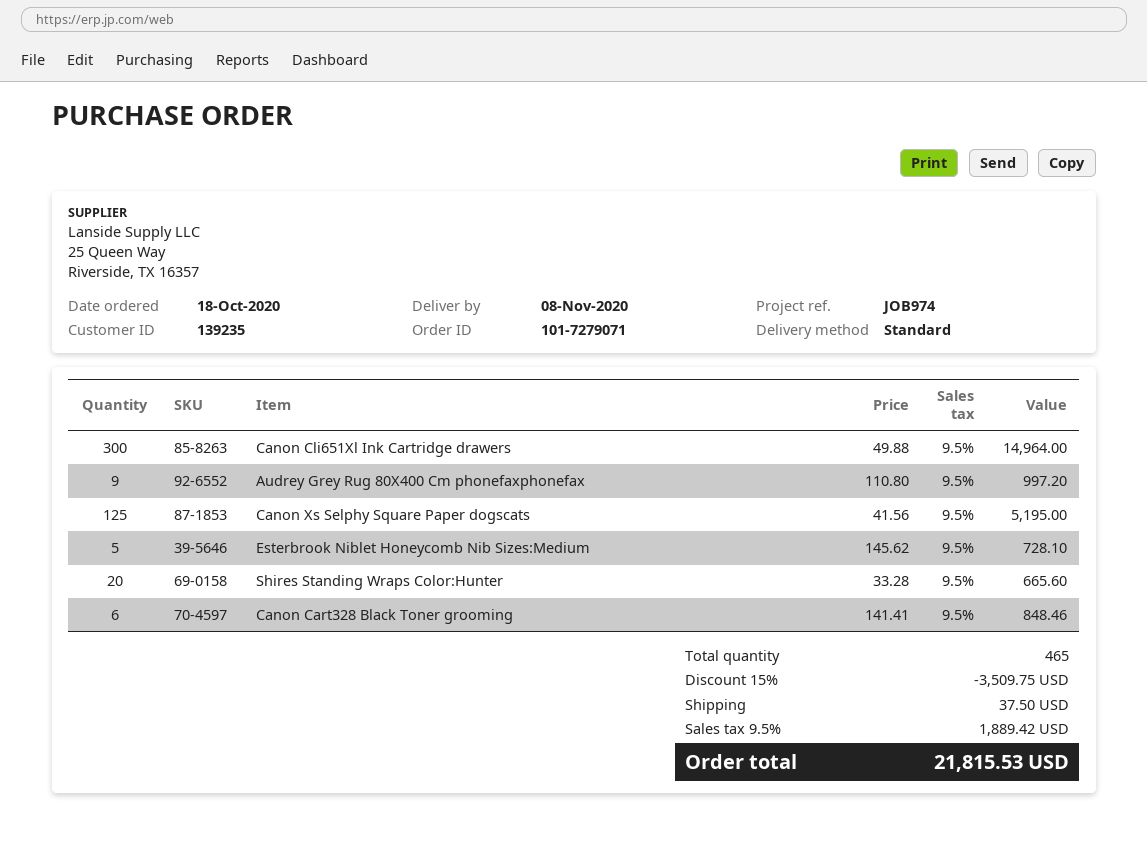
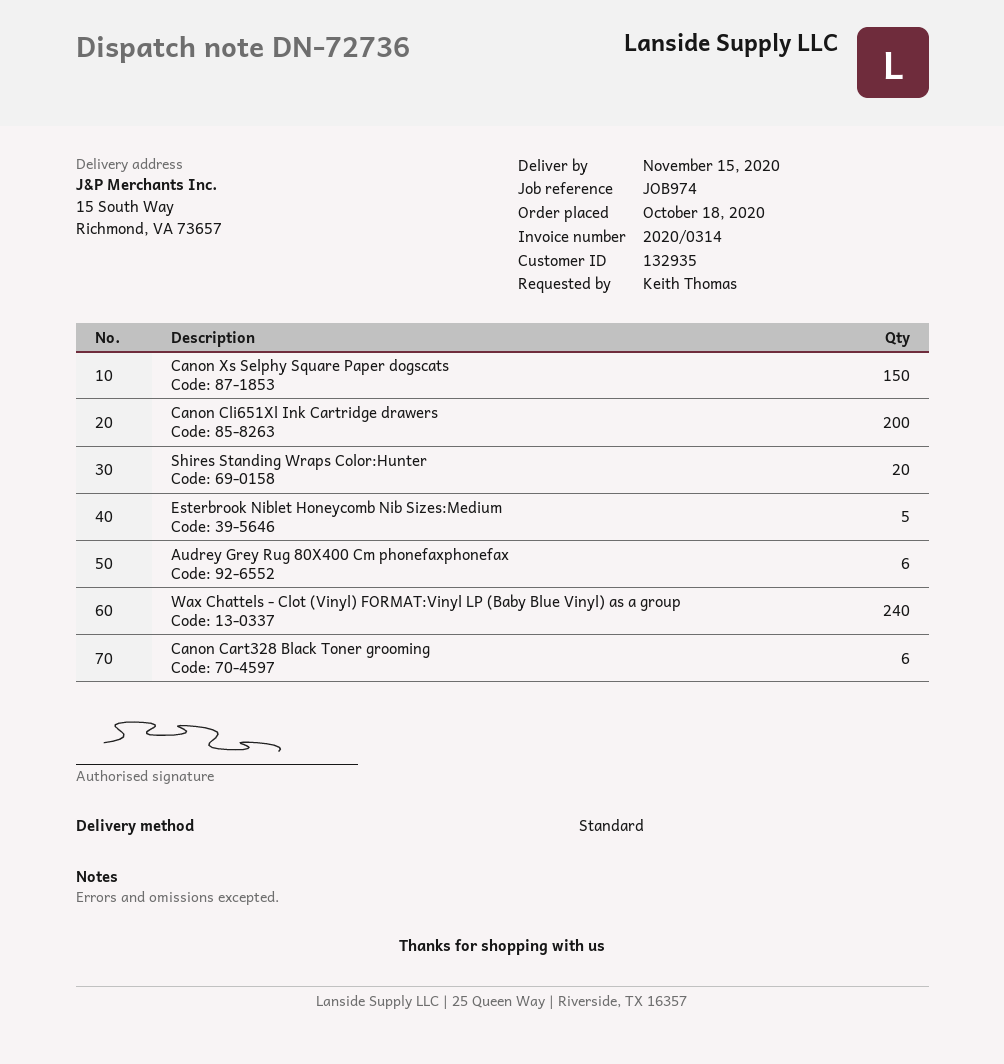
delivery date: 2020-11-08 -> 2020-11-15
customer number: 139235 -> 132935
Canon Cli651Xl Ink Cartridge drawers: 300 -> 200
Audrey Grey Rug 80X400 Cm phonefaxphonefax: 9 -> 6
Canon Xs Selphy Square Paper dogscats: 125 -> 150
Wax Chattels - Clot (Vinyl) FORMAT:Vinyl LP (Baby Blue Vinyl) as a group: none -> 240

